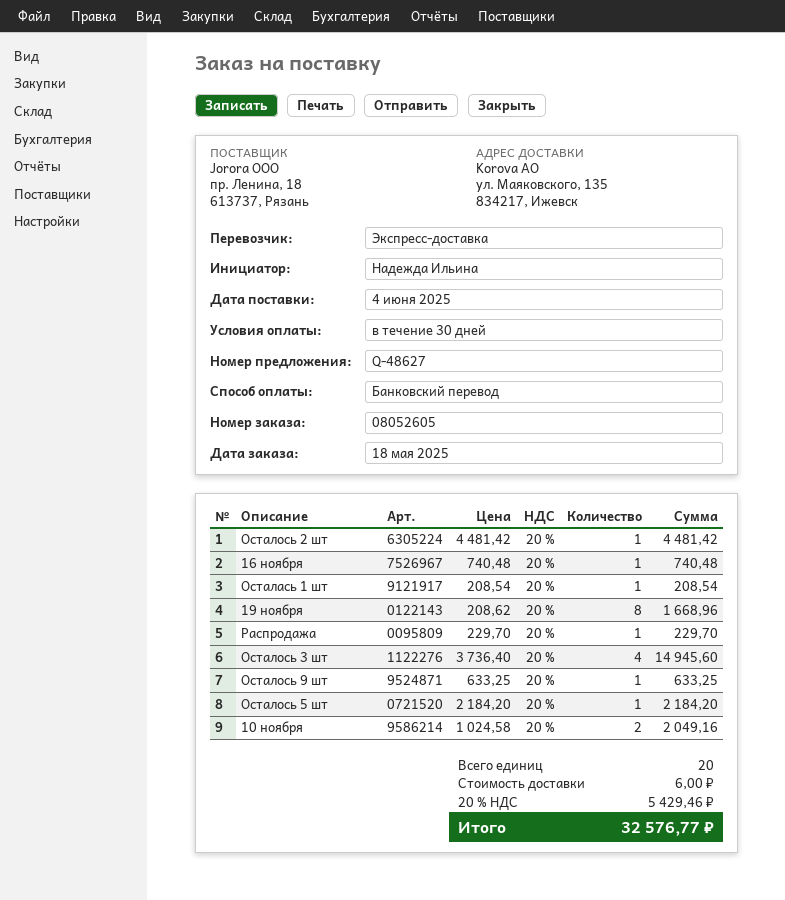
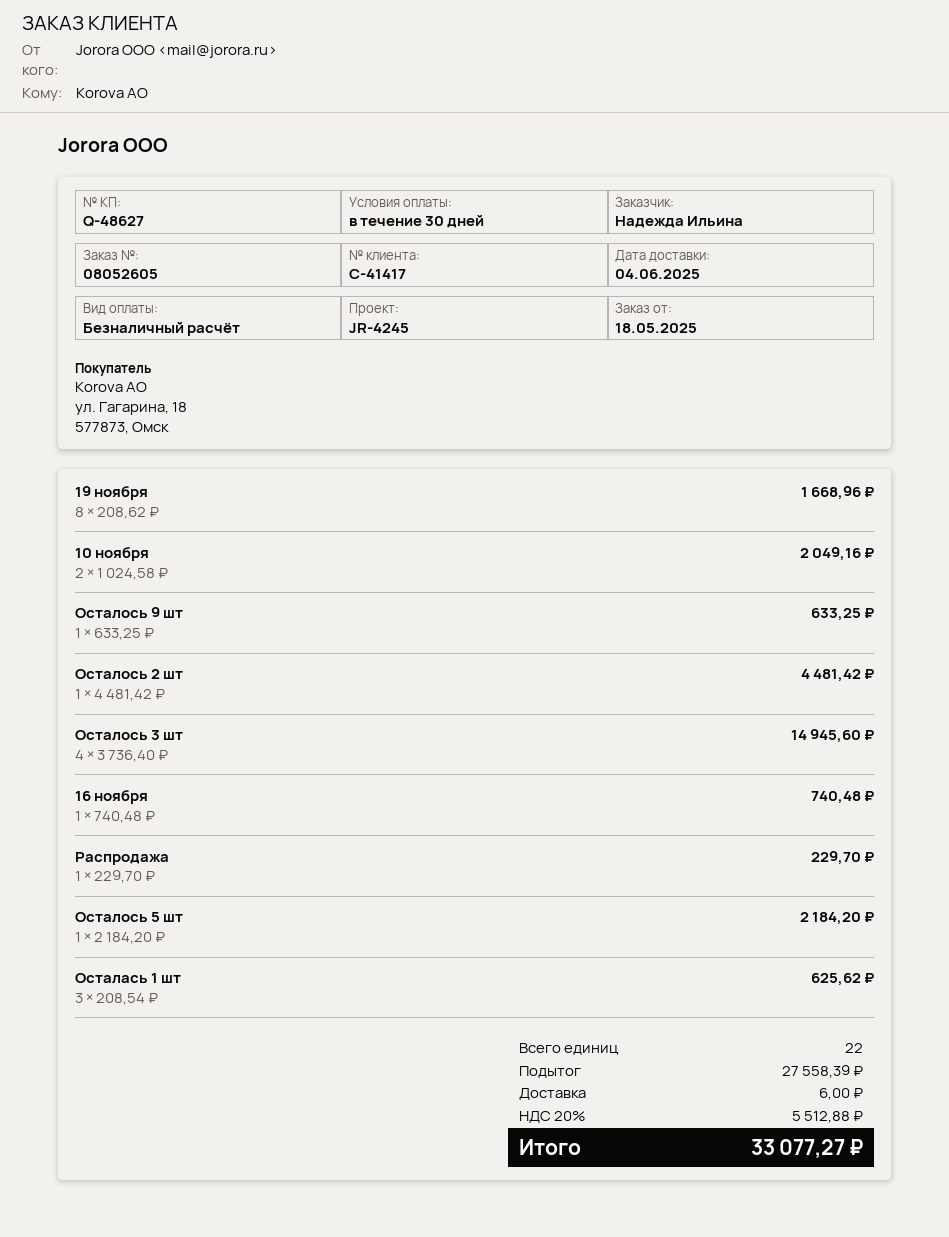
Осталась 1 шт: 1 x 208.54 = 208.54 -> 3 x 208.54 = 625.62
total quantity: 20 -> 22
tax: 20% = 5429.46 -> 20% = 5512.88
total: 32576.77 -> 33077.27

